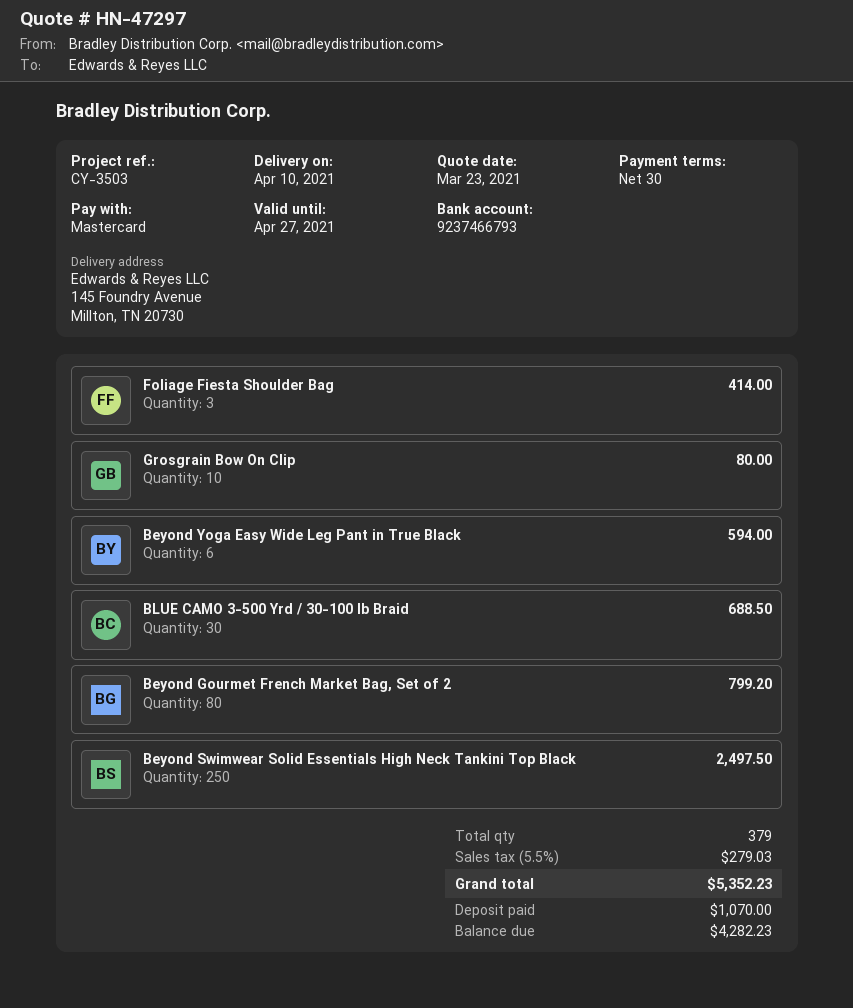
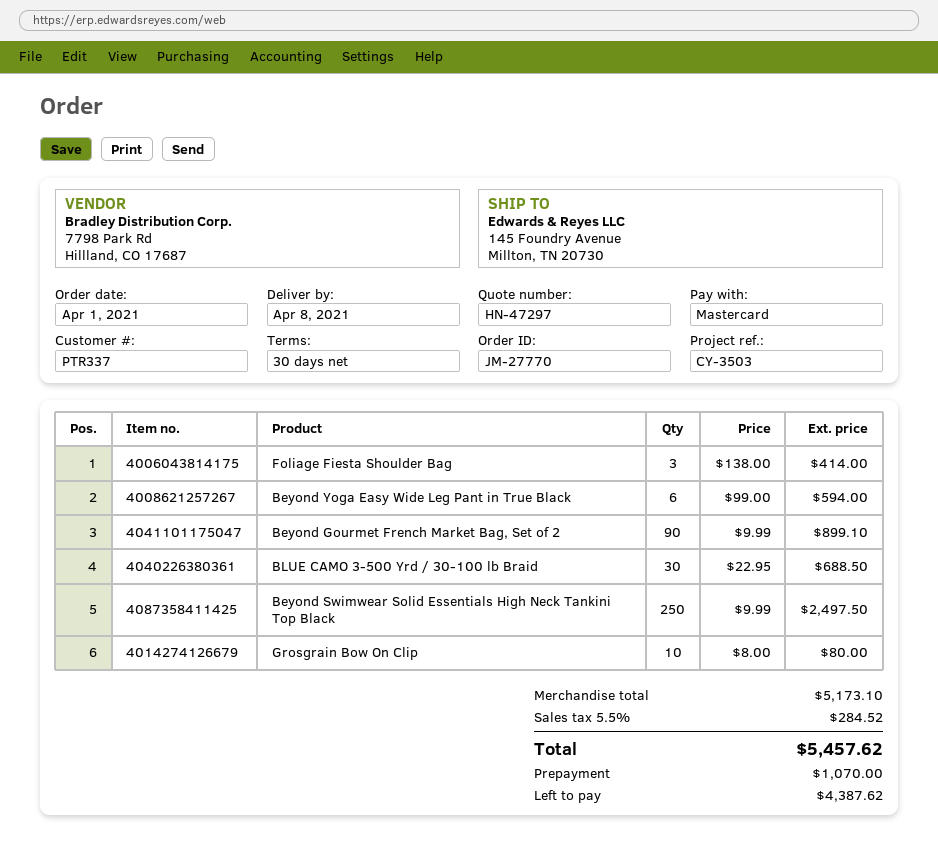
delivery date: 2021-04-10 -> 2021-04-08
Beyond Gourmet French Market Bag, Set of 2: 80 for 799.20 -> 90 for 899.10
tax: 5.5% = 279.03 -> 5.5% = 284.52
total: 5352.23 -> 5457.62
balance: 4282.23 -> 4387.62

